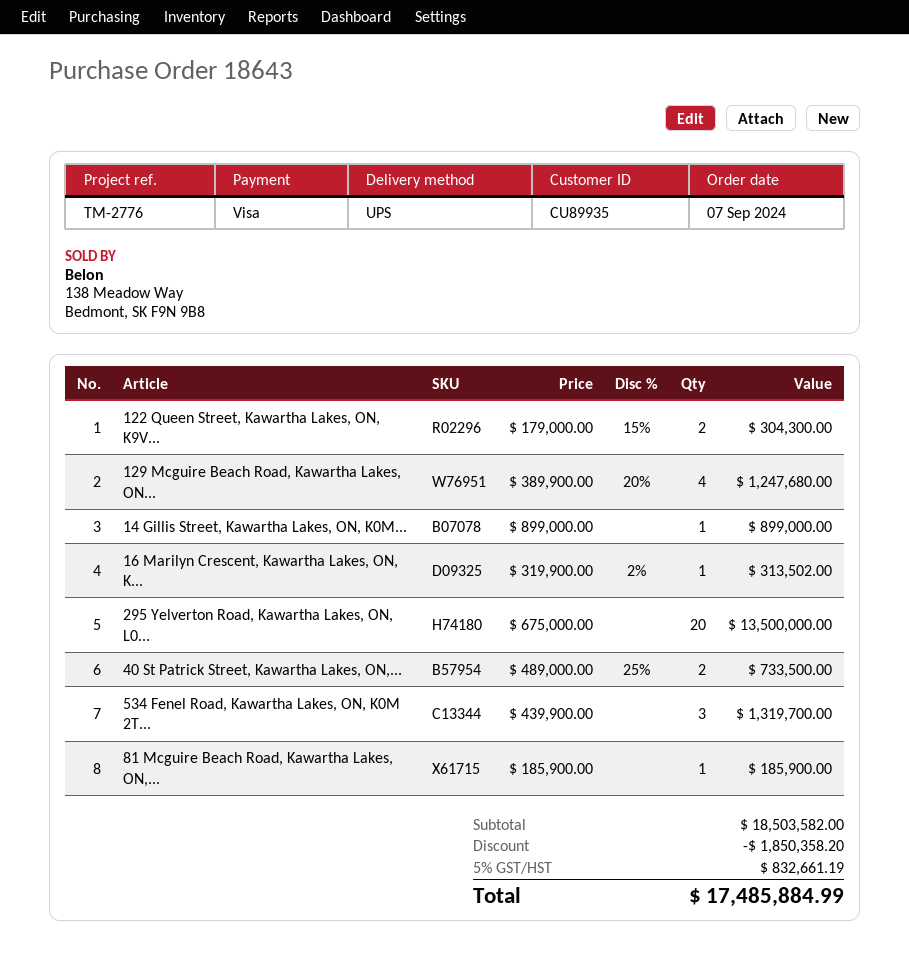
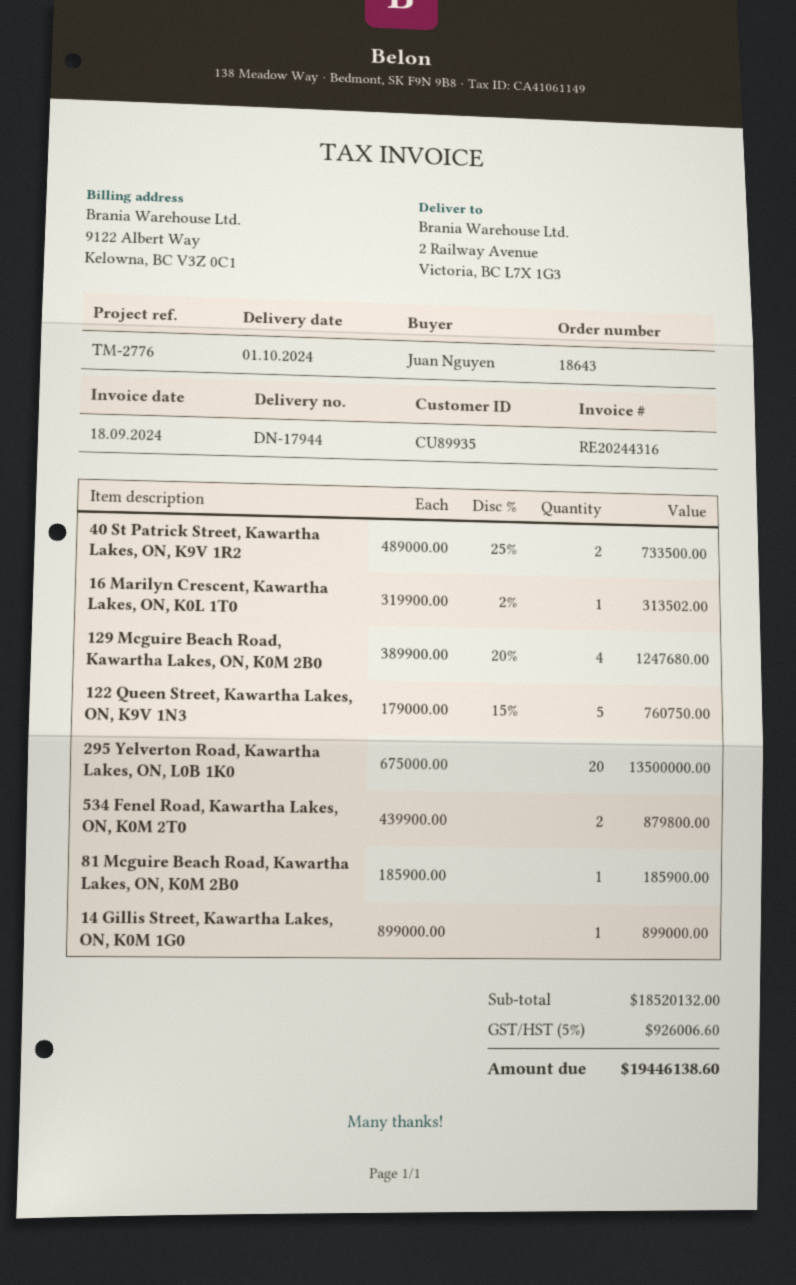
122 Queen Street, Kawartha Lakes, ON, K9V...: 2 x 179000.00 - 15% = 304300.00 -> 5 x 179000.00 - 15% = 760750.00
534 Fenel Road, Kawartha Lakes, ON, K0M 2T...: 3 x 439900.00 = 1319700.00 -> 2 x 439900.00 = 879800.00
subtotal: 18503582.00 -> 18520132.00
discount: 1850358.20 -> none
tax: 5% = 832661.19 -> 5% = 926006.60
total: 17485884.99 -> 19446138.60

